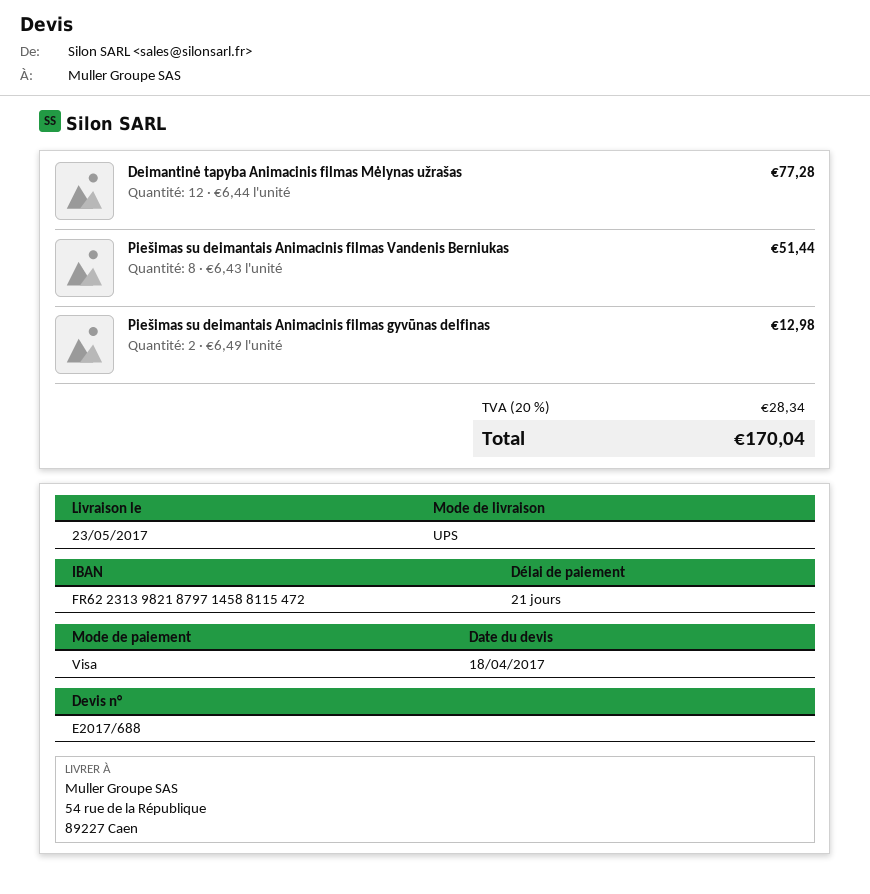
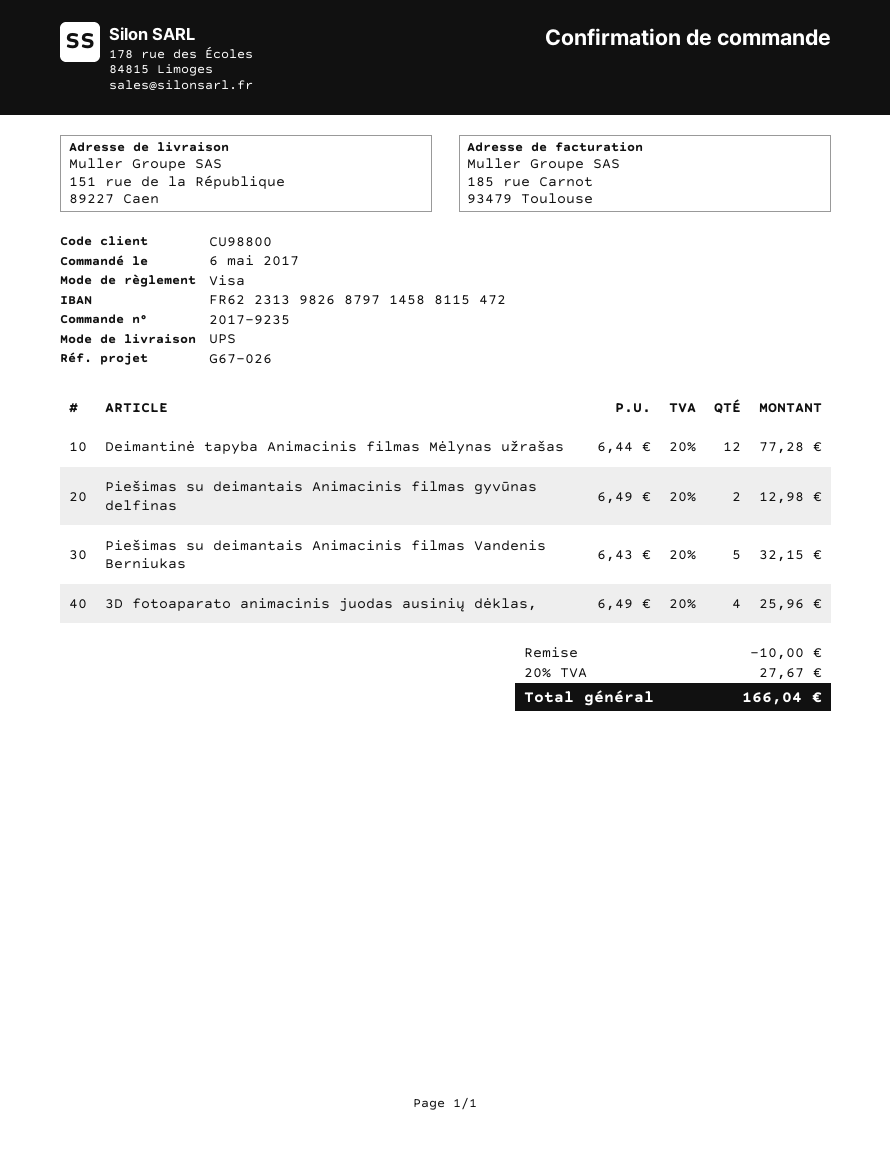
bank account: FR6223139821879714588115472 -> FR6223139826879714588115472
ship to: 54 rue de la République, 89227 Caen -> 151 rue de la République, 89227 Caen
Piešimas su deimantais Animacinis filmas Vandenis Berniukas: 8 x 6.43 = 51.44 -> 5 x 6.43 = 32.15
3D fotoaparato animacinis juodas ausinių dėklas,: none -> 4 x 6.49 = 25.96
discount: none -> 10.00
tax: 20% = 28.34 -> 20% = 27.67
total: 170.04 -> 166.04

